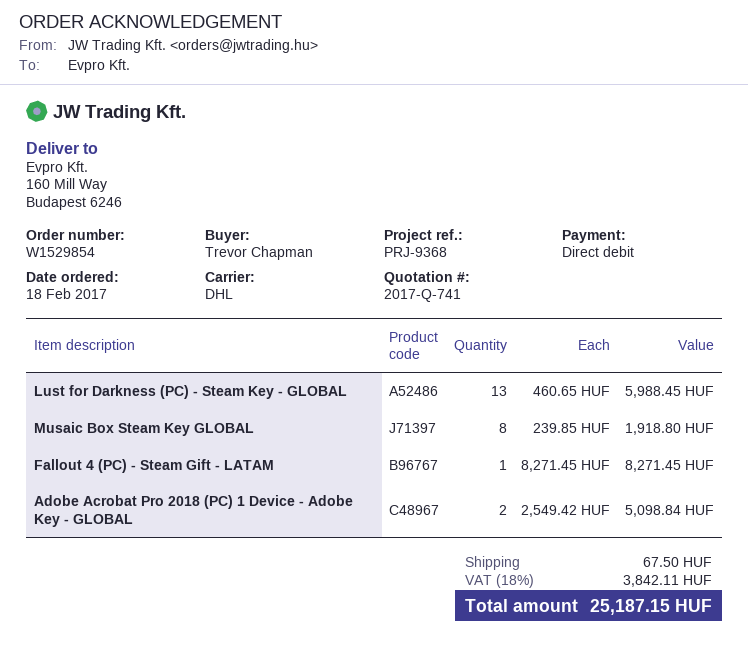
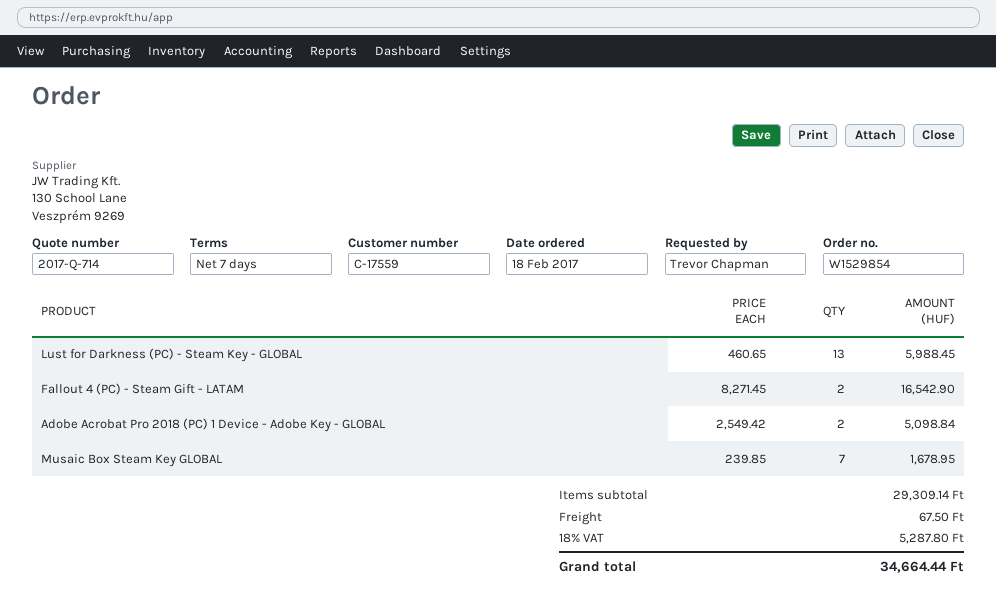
quote number: 2017-Q-741 -> 2017-Q-714
Musaic Box Steam Key GLOBAL: 8 x 239.85 = 1918.80 -> 7 x 239.85 = 1678.95
Fallout 4 (PC) - Steam Gift - LATAM: 1 x 8271.45 = 8271.45 -> 2 x 8271.45 = 16542.90
tax: 18% = 3842.11 -> 18% = 5287.80
total: 25187.15 -> 34664.44

